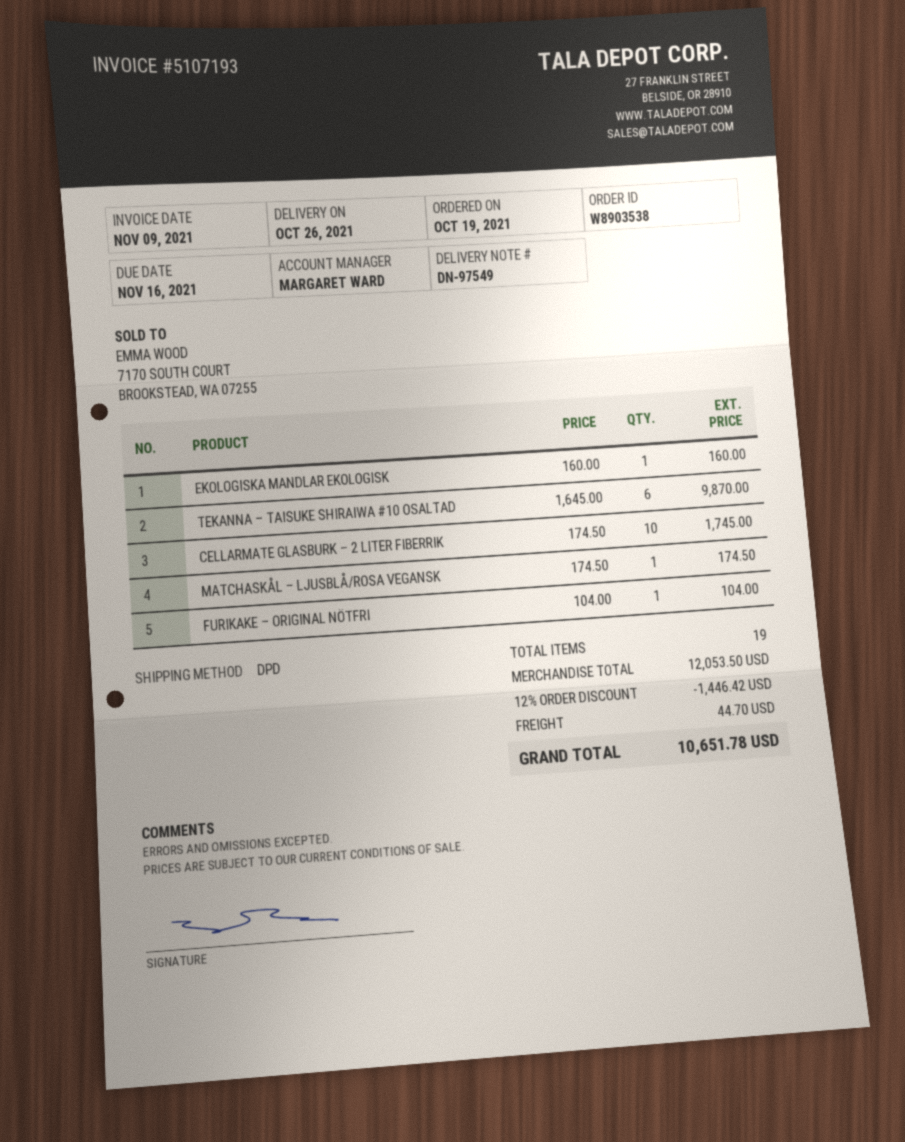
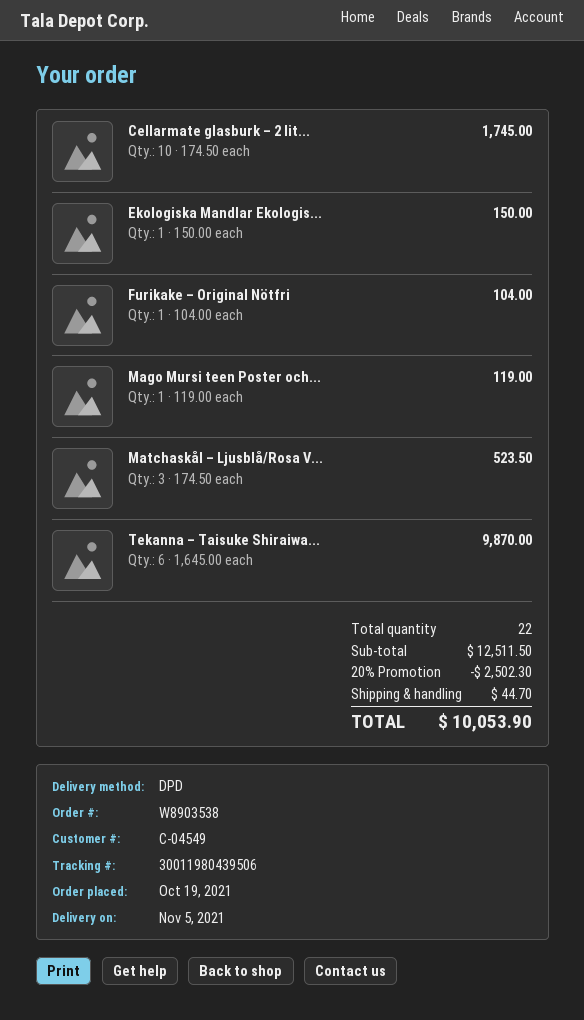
delivery date: 2021-10-26 -> 2021-11-05
EKOLOGISKA MANDLAR EKOLOGISK: 1 x 160.00 = 160.00 -> 1 x 150.00 = 150.00
MATCHASKÅL – LJUSBLÅ/ROSA VEGANSK: 1 x 174.50 = 174.50 -> 3 x 174.50 = 523.50
Mago Mursi teen Poster och...: none -> 1 x 119.00 = 119.00
total quantity: 19 -> 22
subtotal: 12053.50 -> 12511.50
discount: 12% = 1446.42 -> 20% = 2502.30
total: 10651.78 -> 10053.90

